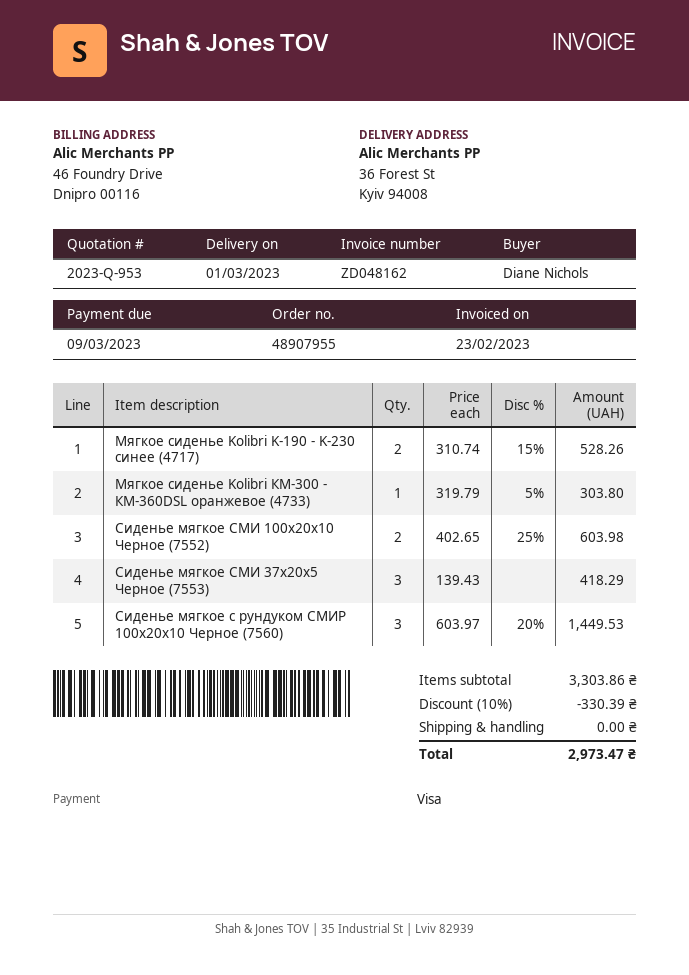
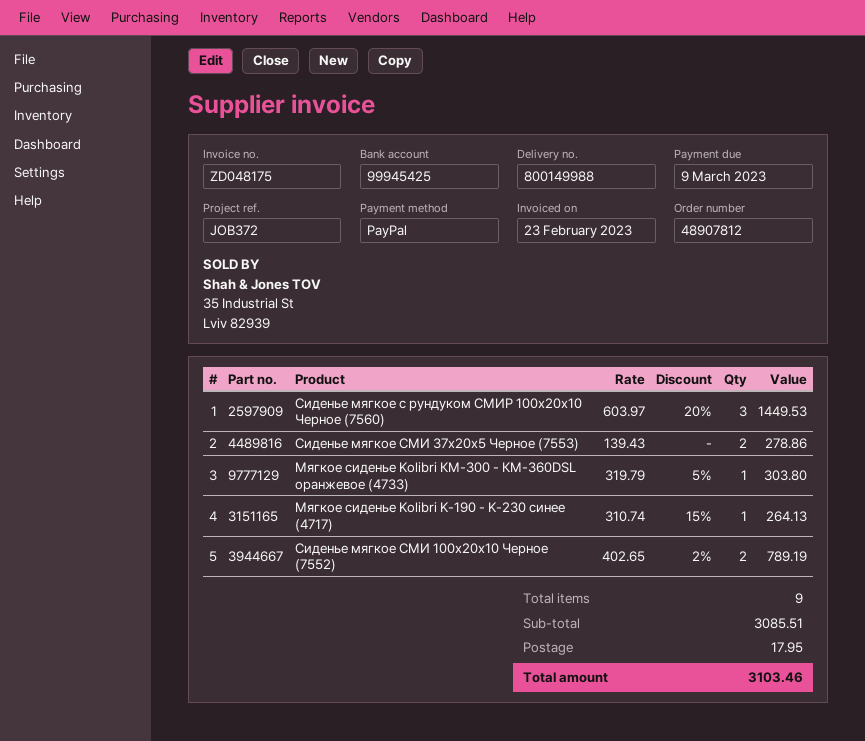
order number: 48907955 -> 48907812
invoice number: ZD048162 -> ZD048175
payment method: Visa -> PayPal
Мягкое сиденье Kolibri K-190 - K-230 синее (4717): 2 x 310.74 - 15% = 528.26 -> 1 x 310.74 - 15% = 264.13
Сиденье мягкое СМИ 100х20х10 Черное (7552): 2 x 402.65 - 25% = 603.98 -> 2 x 402.65 - 2% = 789.19
Сиденье мягкое СМИ 37х20х5 Черное (7553): 3 x 139.43 = 418.29 -> 2 x 139.43 = 278.86
subtotal: 3303.86 -> 3085.51
discount: 10% = 330.39 -> none
shipping: 0.00 -> 17.95
total: 2973.47 -> 3103.46

